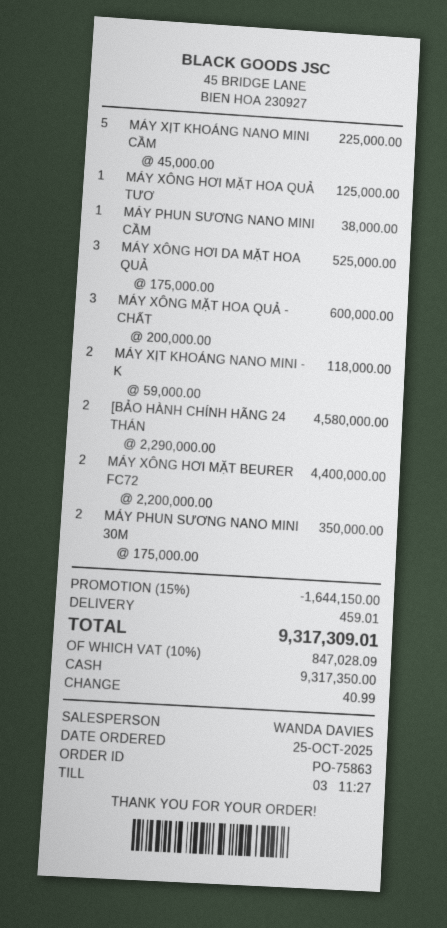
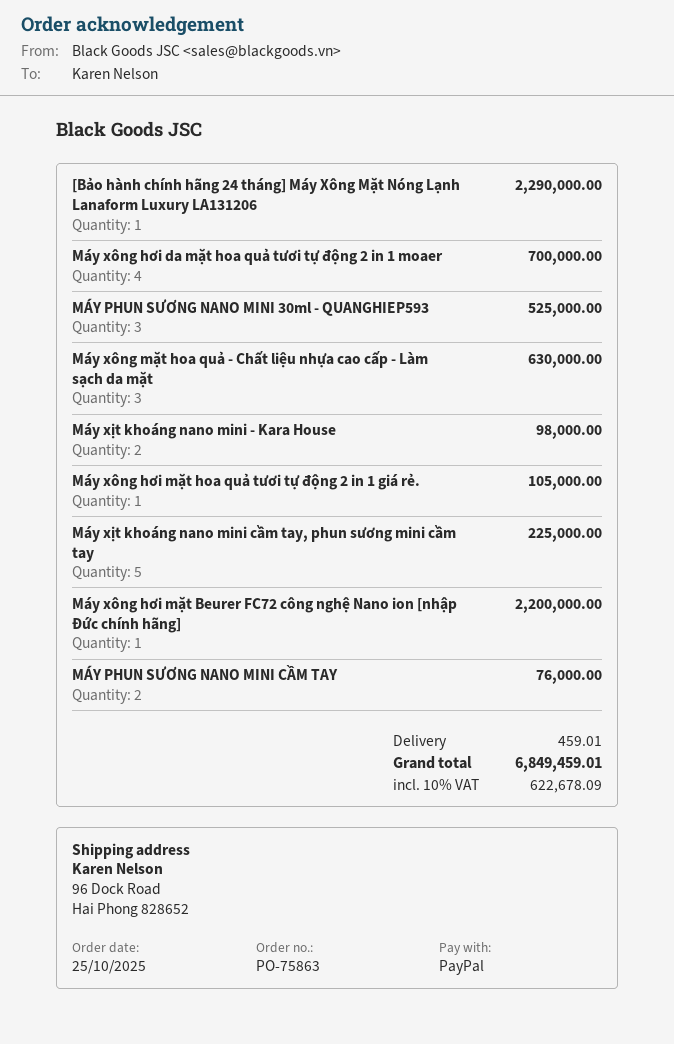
payment method: cash -> PayPal
MÁY XÔNG HƠI MẶT HOA QUẢ TƯƠ: 1 for 125000.00 -> 1 for 105000.00
MÁY PHUN SƯƠNG NANO MINI CẦM: 1 for 38000.00 -> 2 for 76000.00
MÁY XÔNG HƠI DA MẶT HOA QUẢ: 3 for 525000.00 -> 4 for 700000.00
MÁY XÔNG MẶT HOA QUẢ - CHẤT: 3 for 600000.00 -> 3 for 630000.00
MÁY XỊT KHOÁNG NANO MINI - K: 2 for 118000.00 -> 2 for 98000.00
[BẢO HÀNH CHÍNH HÃNG 24 THÁN: 2 for 4580000.00 -> 1 for 2290000.00
MÁY XÔNG HƠI MẶT BEURER FC72: 2 for 4400000.00 -> 1 for 2200000.00
MÁY PHUN SƯƠNG NANO MINI 30M: 2 for 350000.00 -> 3 for 525000.00
discount: 15% = 1644150.00 -> none
tax: 10% = 847028.09 -> 10% = 622678.09
total: 9317309.01 -> 6849459.01

